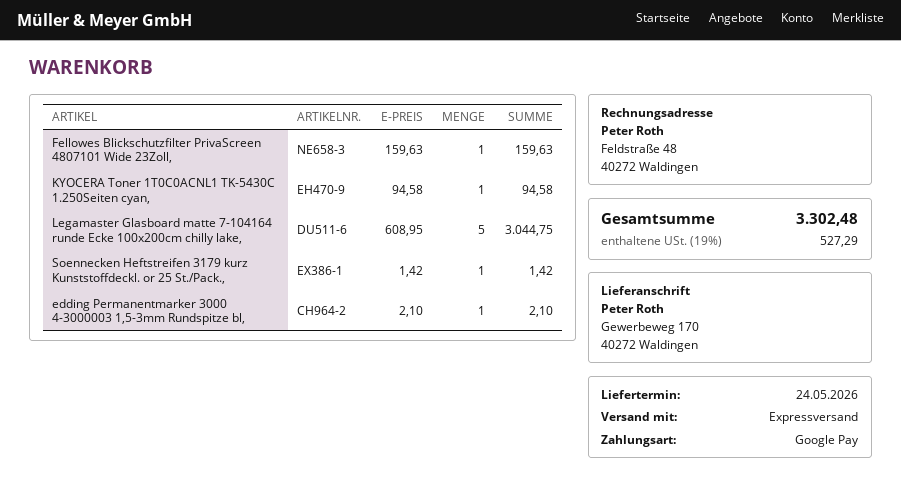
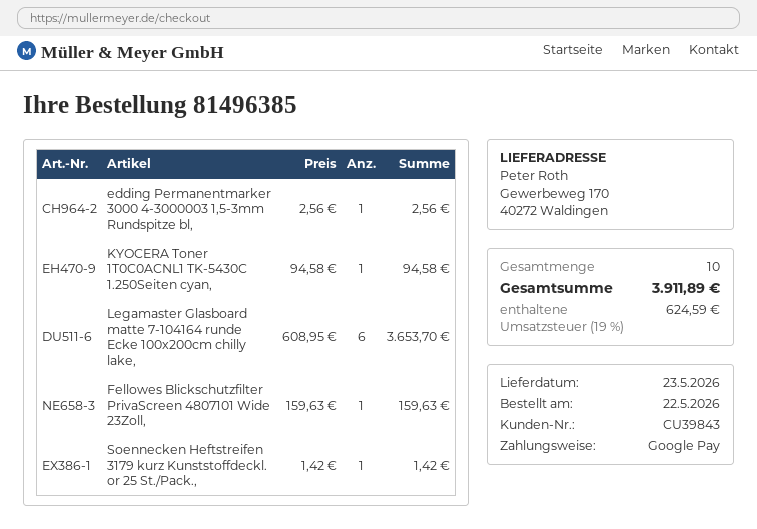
delivery date: 2026-05-24 -> 2026-05-23
Legamaster Glasboard matte 7-104164 runde Ecke 100x200cm chilly lake,: 5 x 608.95 = 3044.75 -> 6 x 608.95 = 3653.70
edding Permanentmarker 3000 4-3000003 1,5-3mm Rundspitze bl,: 1 x 2.10 = 2.10 -> 1 x 2.56 = 2.56
tax: 19% = 527.29 -> 19% = 624.59
total: 3302.48 -> 3911.89

